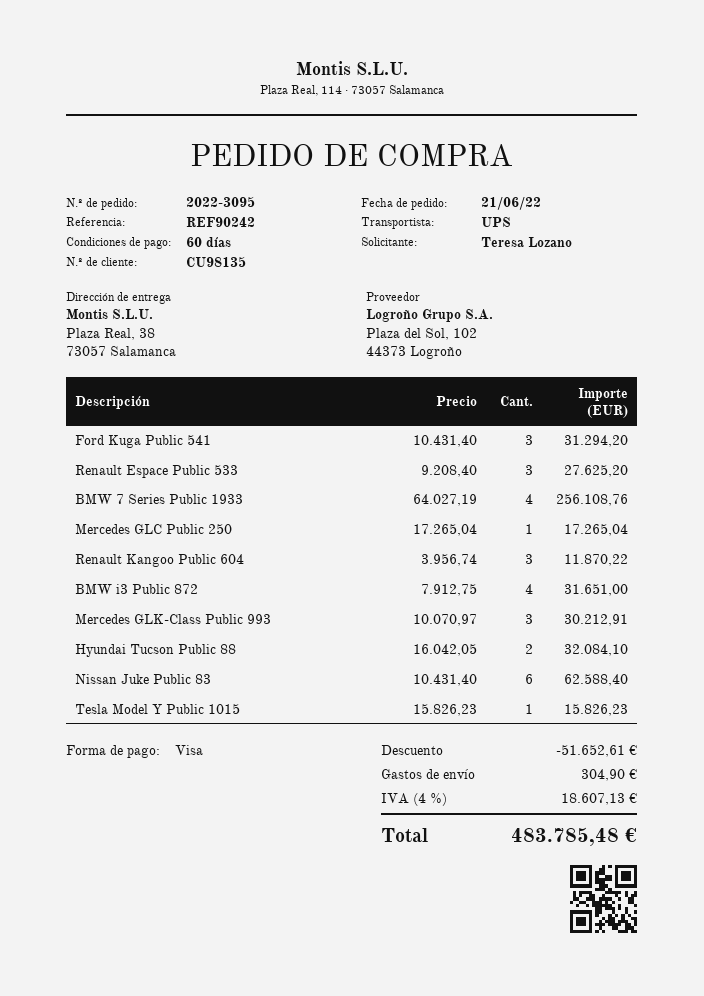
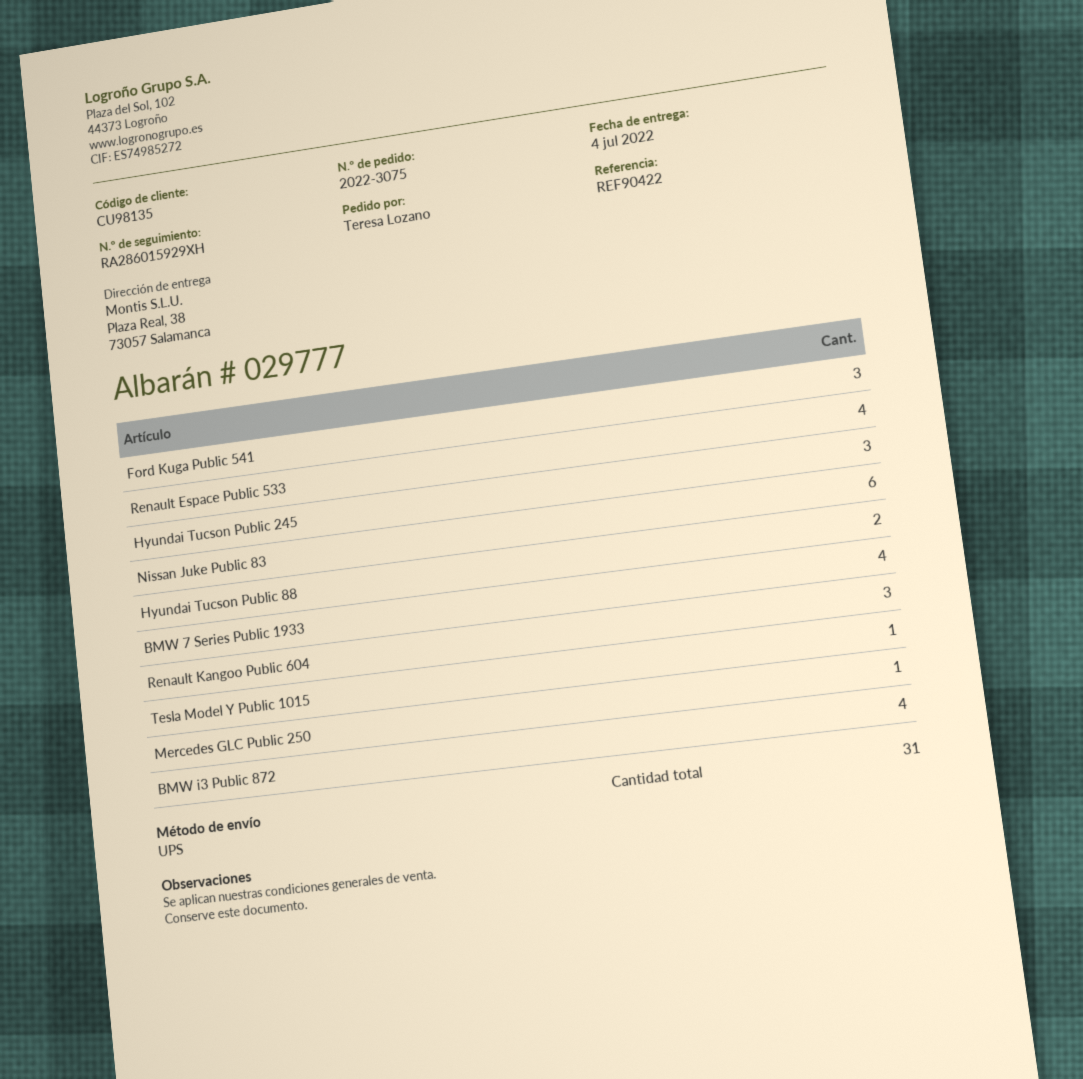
order number: 2022-3095 -> 2022-3075
reference: REF90242 -> REF90422
Renault Espace Public 533: 3 -> 4
Mercedes GLK-Class Public 993: 3 -> none
Hyundai Tucson Public 245: none -> 3

